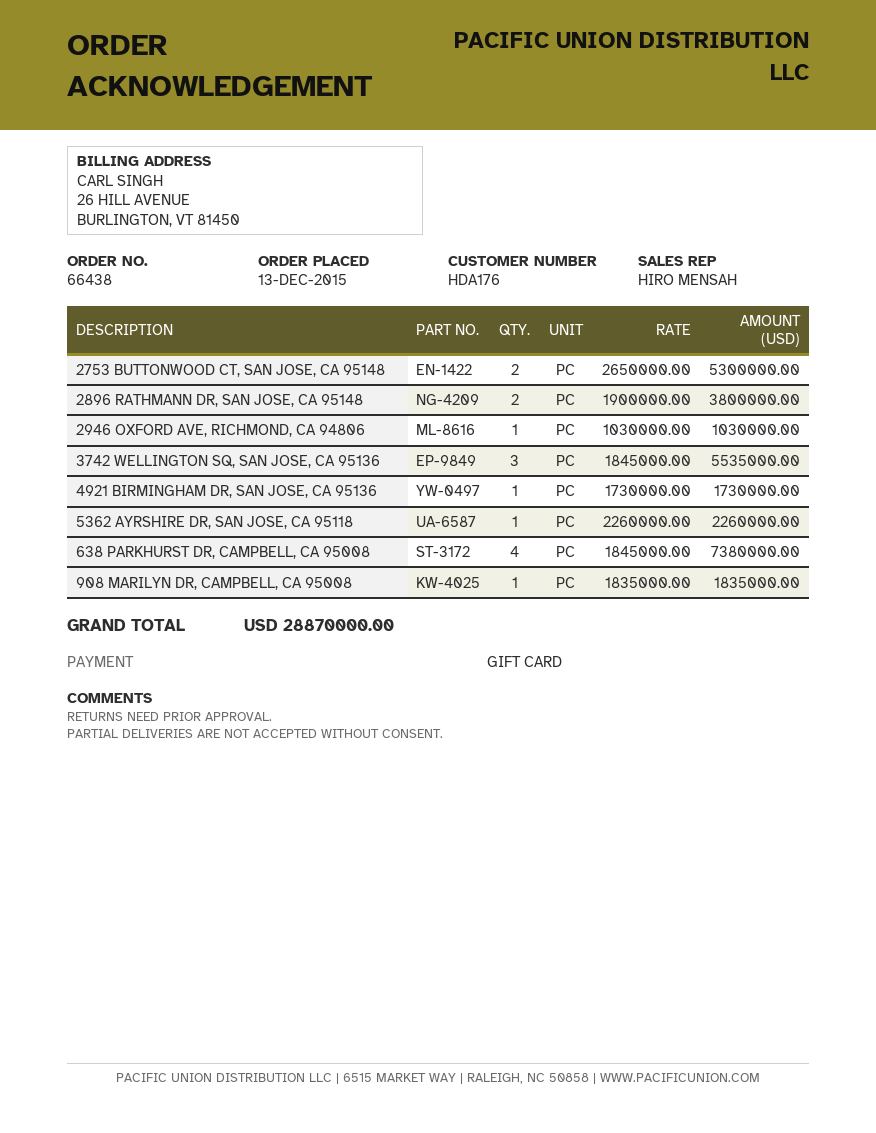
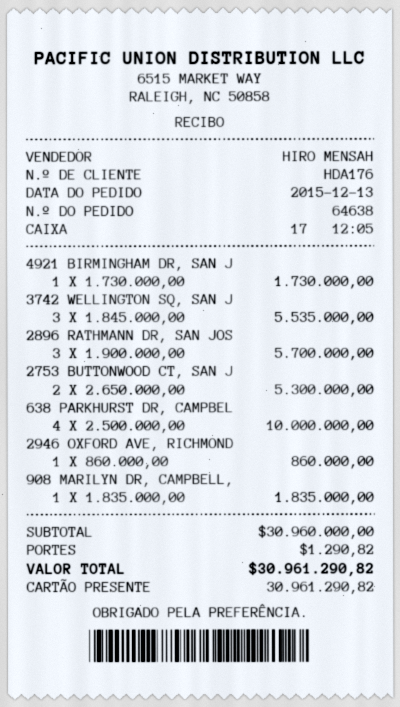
order number: 66438 -> 64638
2896 RATHMANN DR, SAN JOSE, CA 95148: 2 x 1900000.00 = 3800000.00 -> 3 x 1900000.00 = 5700000.00
2946 OXFORD AVE, RICHMOND, CA 94806: 1 x 1030000.00 = 1030000.00 -> 1 x 860000.00 = 860000.00
5362 AYRSHIRE DR, SAN JOSE, CA 95118: 1 x 2260000.00 = 2260000.00 -> none
638 PARKHURST DR, CAMPBELL, CA 95008: 4 x 1845000.00 = 7380000.00 -> 4 x 2500000.00 = 10000000.00
shipping: none -> 1290.82
total: 28870000.00 -> 30961290.82

